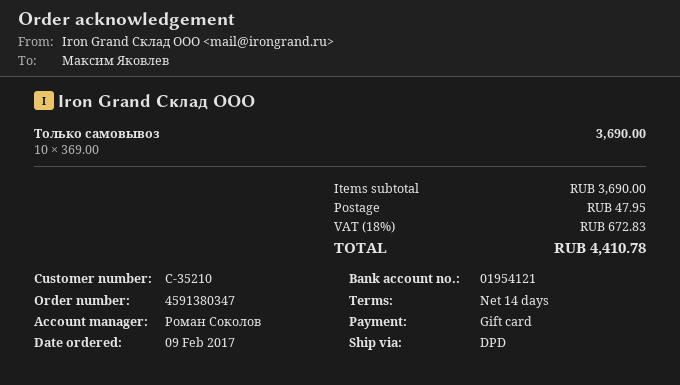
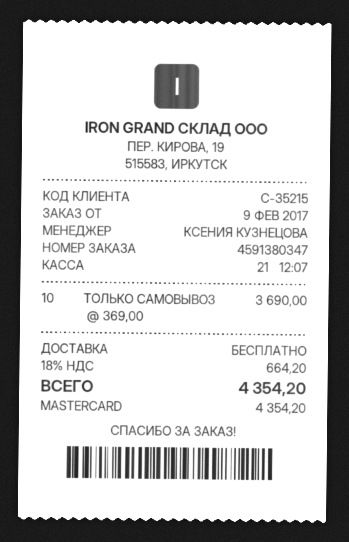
customer number: C-35210 -> C-35215
sales rep: Роман Соколов -> КСЕНИЯ КУЗНЕЦОВА
payment method: gift card -> Mastercard
shipping: 47.95 -> 0.00
tax: 18% = 672.83 -> 18% = 664.20
total: 4410.78 -> 4354.20

